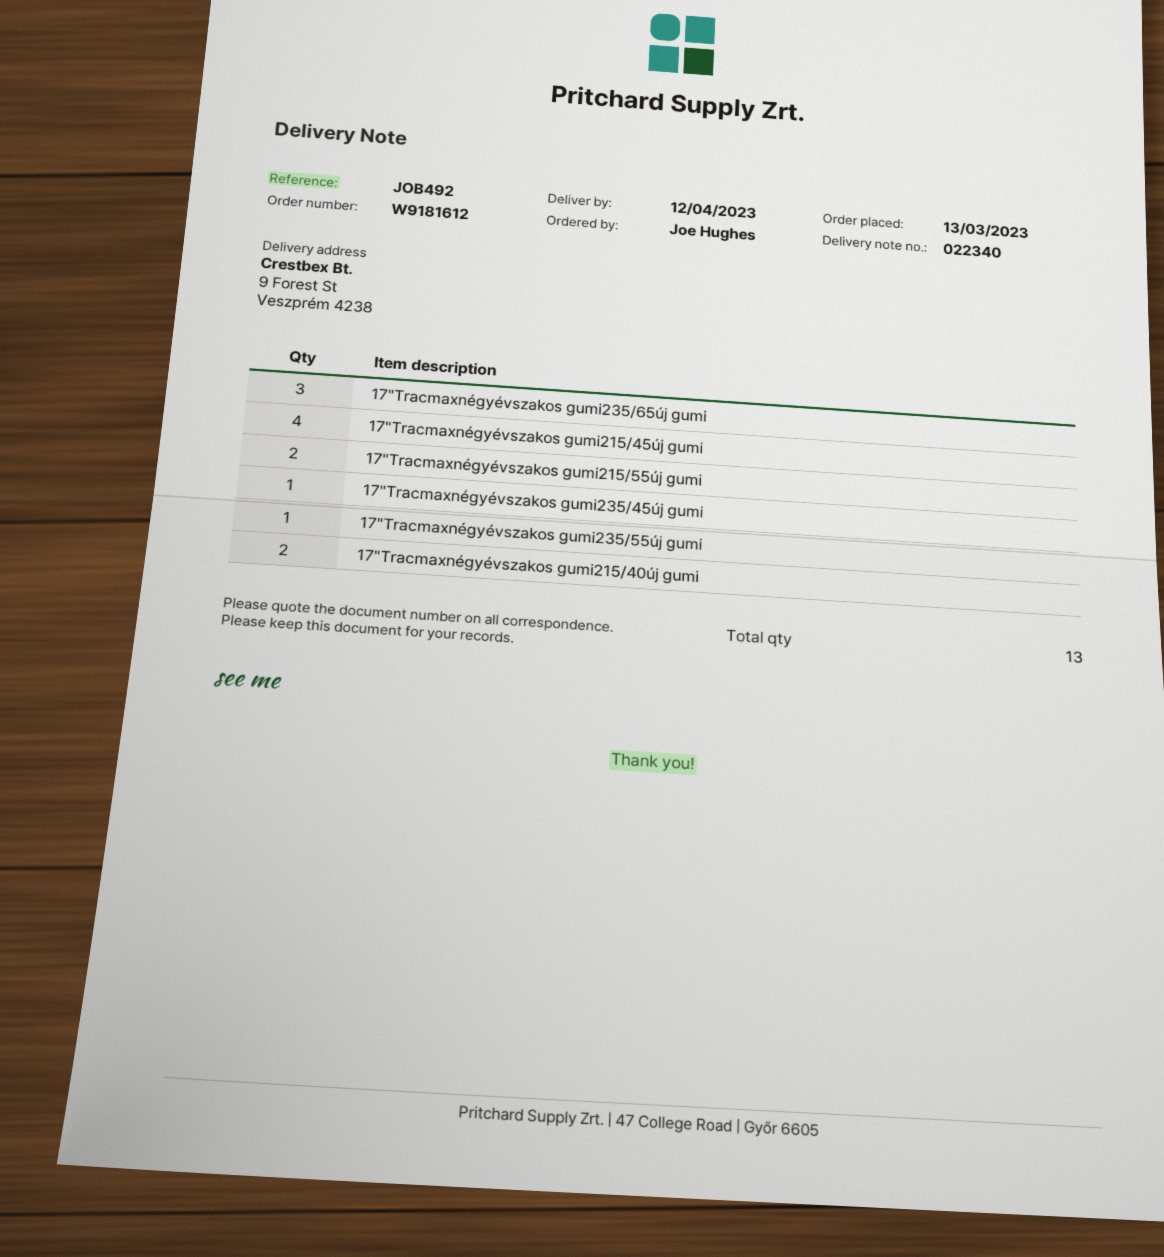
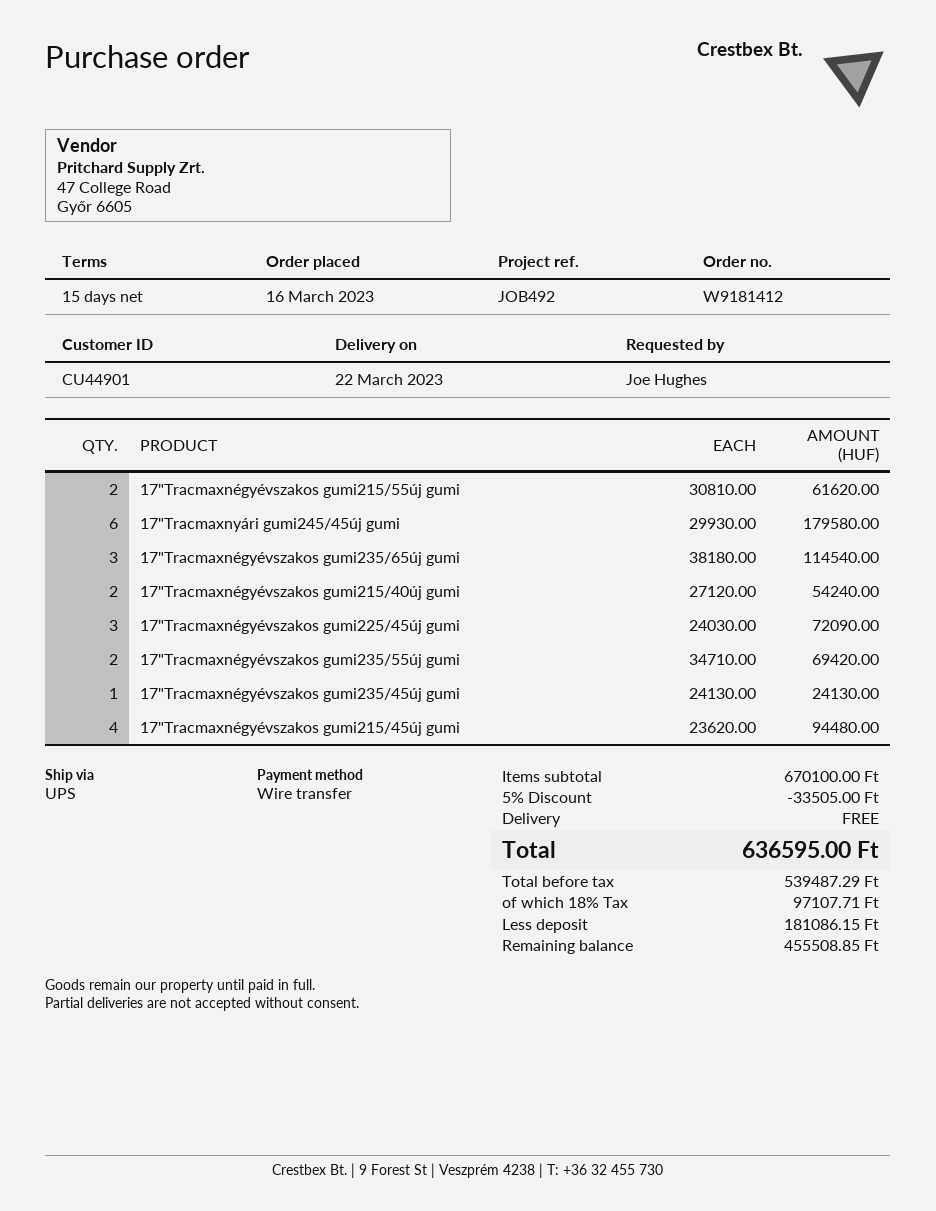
order number: W9181612 -> W9181412
order date: 2023-03-13 -> 2023-03-16
delivery date: 2023-04-12 -> 2023-03-22
17"Tracmaxnégyévszakos gumi235/55új gumi: 1 -> 2
17"Tracmaxnyári gumi245/45új gumi: none -> 6
17"Tracmaxnégyévszakos gumi225/45új gumi: none -> 3

